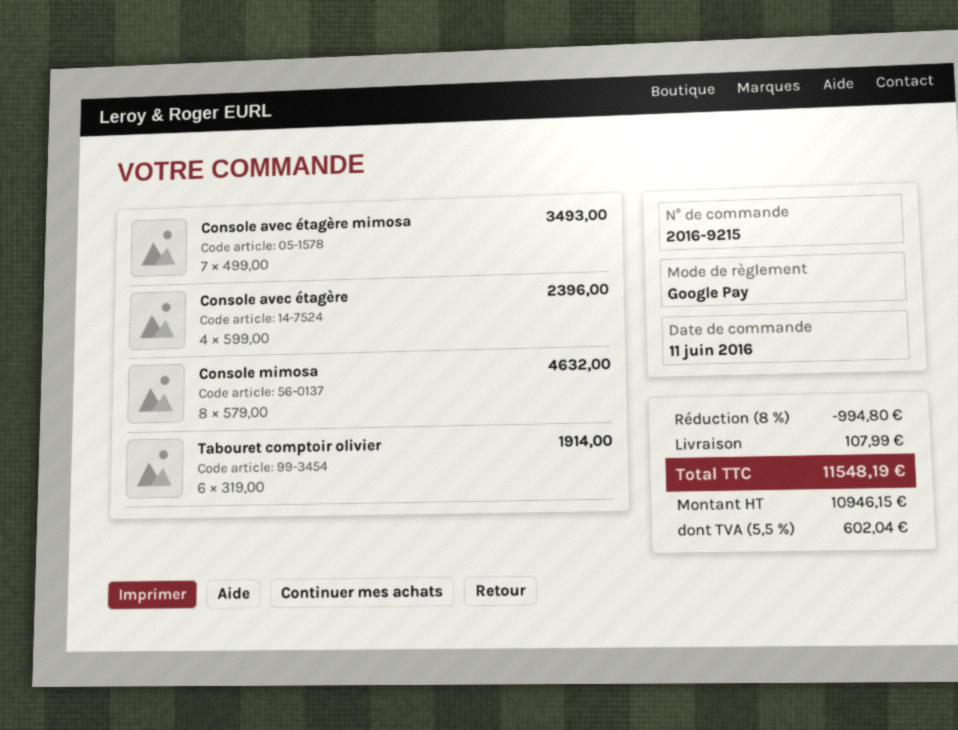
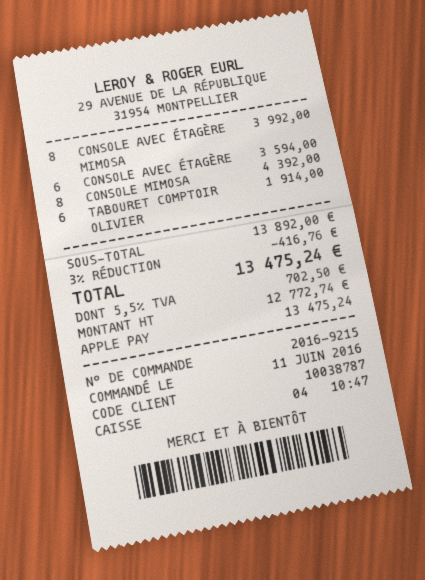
payment method: Google Pay -> Apple Pay
Console avec étagère mimosa: 7 for 3493.00 -> 8 for 3992.00
Console avec étagère: 4 for 2396.00 -> 6 for 3594.00
Console mimosa: 8 for 4632.00 -> 8 for 4392.00
discount: 8% = 994.80 -> 3% = 416.76
shipping: 107.99 -> none
net: 10946.15 -> 12772.74
tax: 5.5% = 602.04 -> 5.5% = 702.50
total: 11548.19 -> 13475.24

